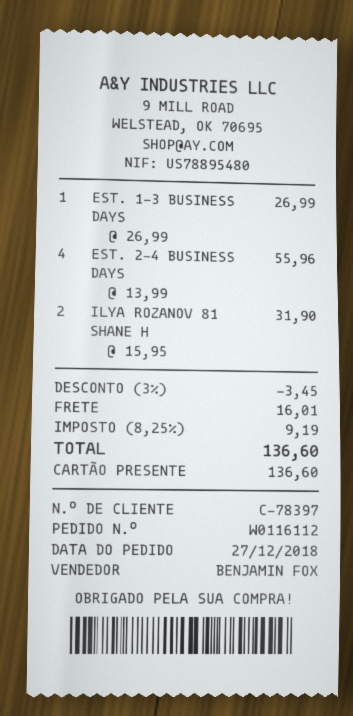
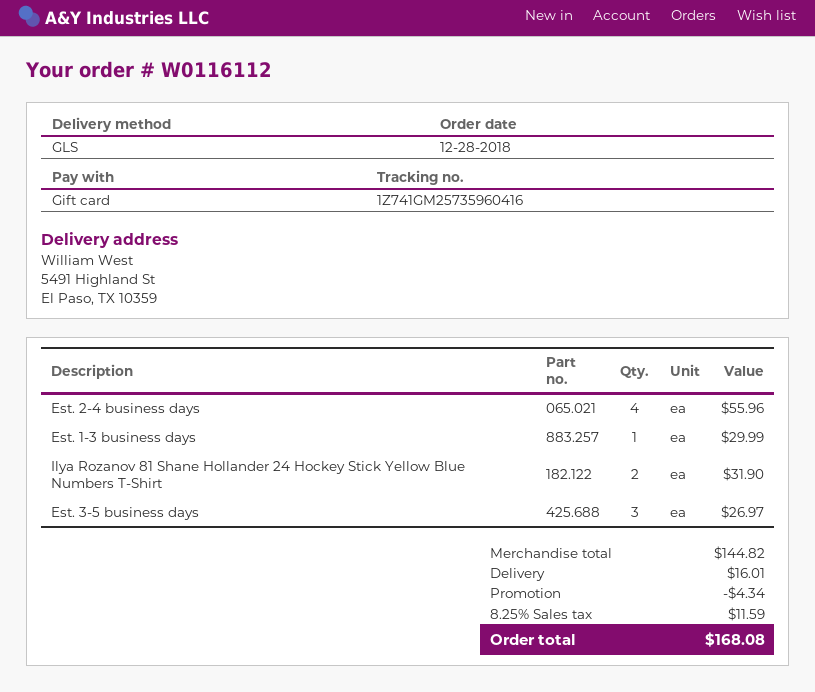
order date: 2018-12-27 -> 2018-12-28
EST. 1-3 BUSINESS DAYS: 1 for 26.99 -> 1 for 29.99
Est. 3-5 business days: none -> 3 for 26.97
discount: 3.45 -> 4.34
tax: 8.25% = 9.19 -> 8.25% = 11.59
total: 136.60 -> 168.08

